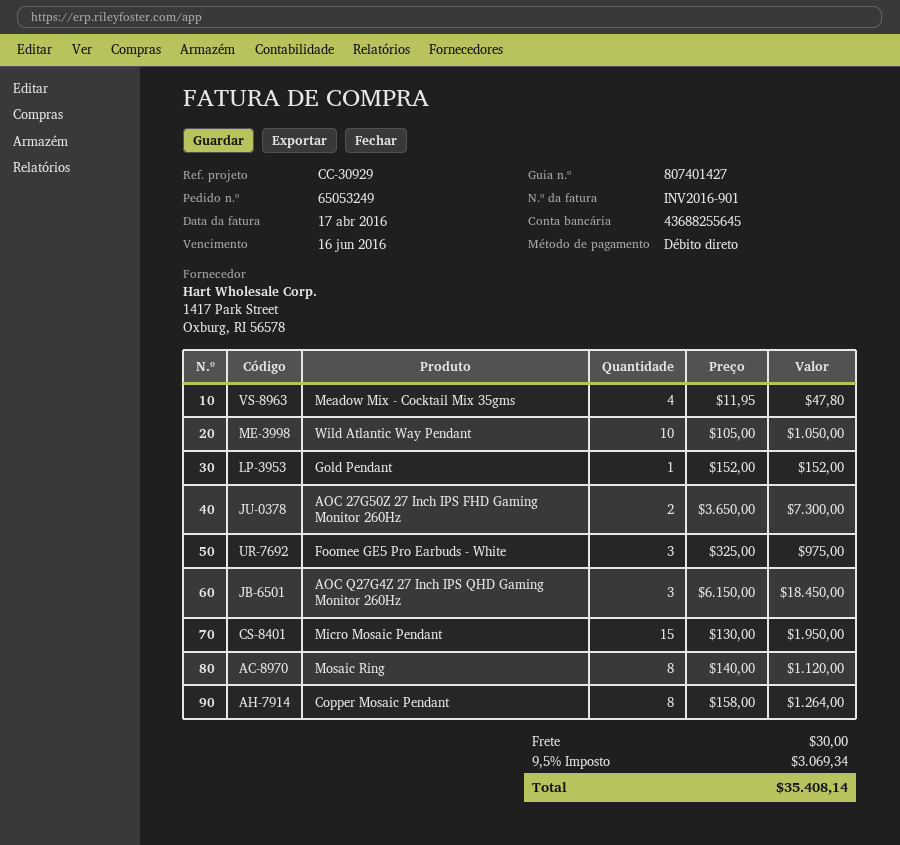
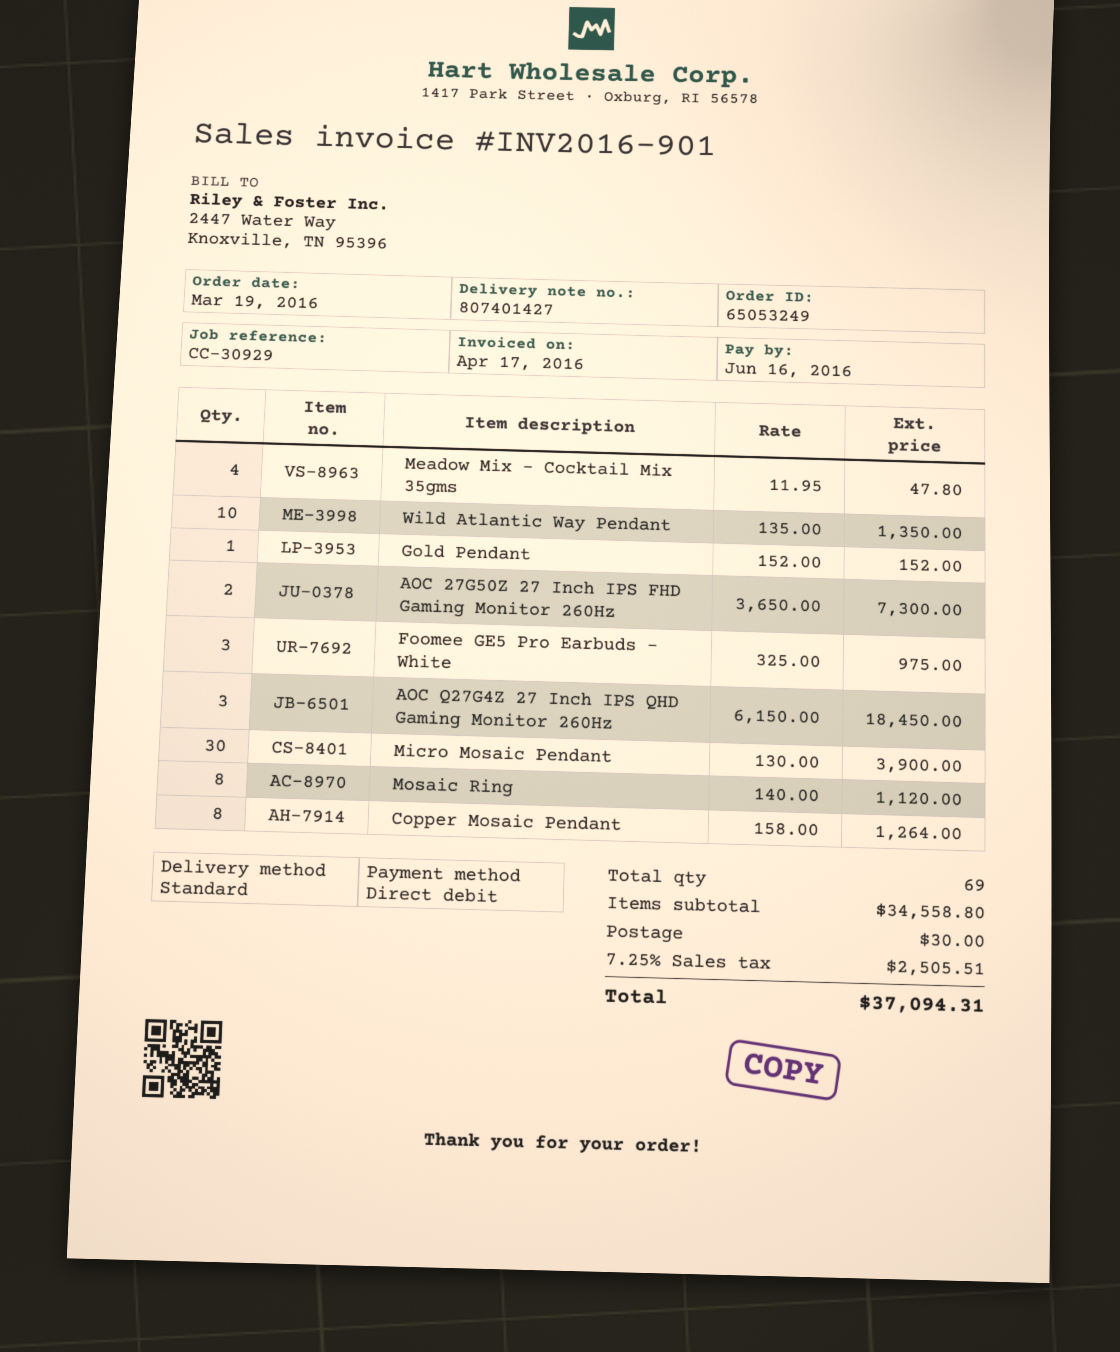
Wild Atlantic Way Pendant: 10 x 105.00 = 1050.00 -> 10 x 135.00 = 1350.00
Micro Mosaic Pendant: 15 x 130.00 = 1950.00 -> 30 x 130.00 = 3900.00
tax: 9.5% = 3069.34 -> 7.25% = 2505.51
total: 35408.14 -> 37094.31

